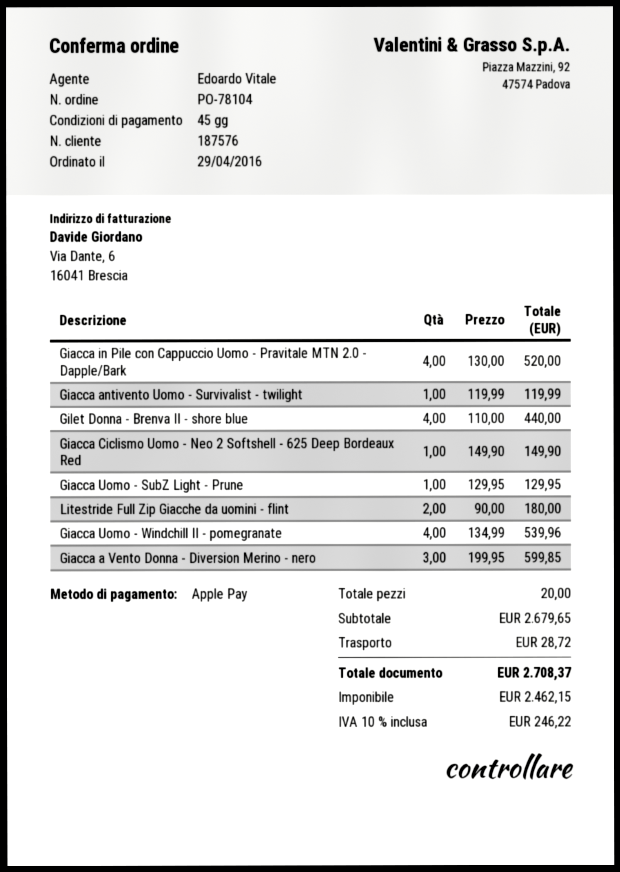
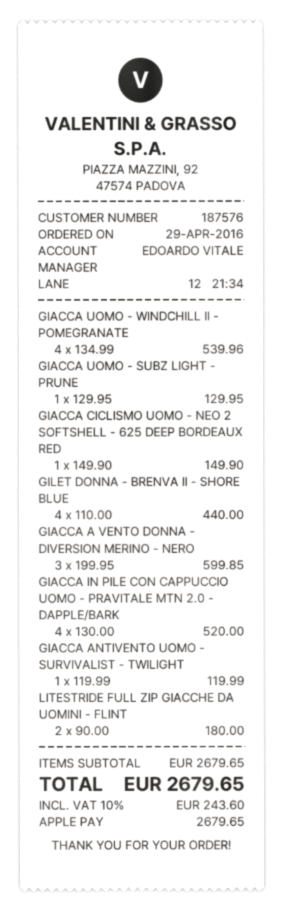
shipping: 28.72 -> none
tax: 10% = 246.22 -> 10% = 243.60
total: 2708.37 -> 2679.65

